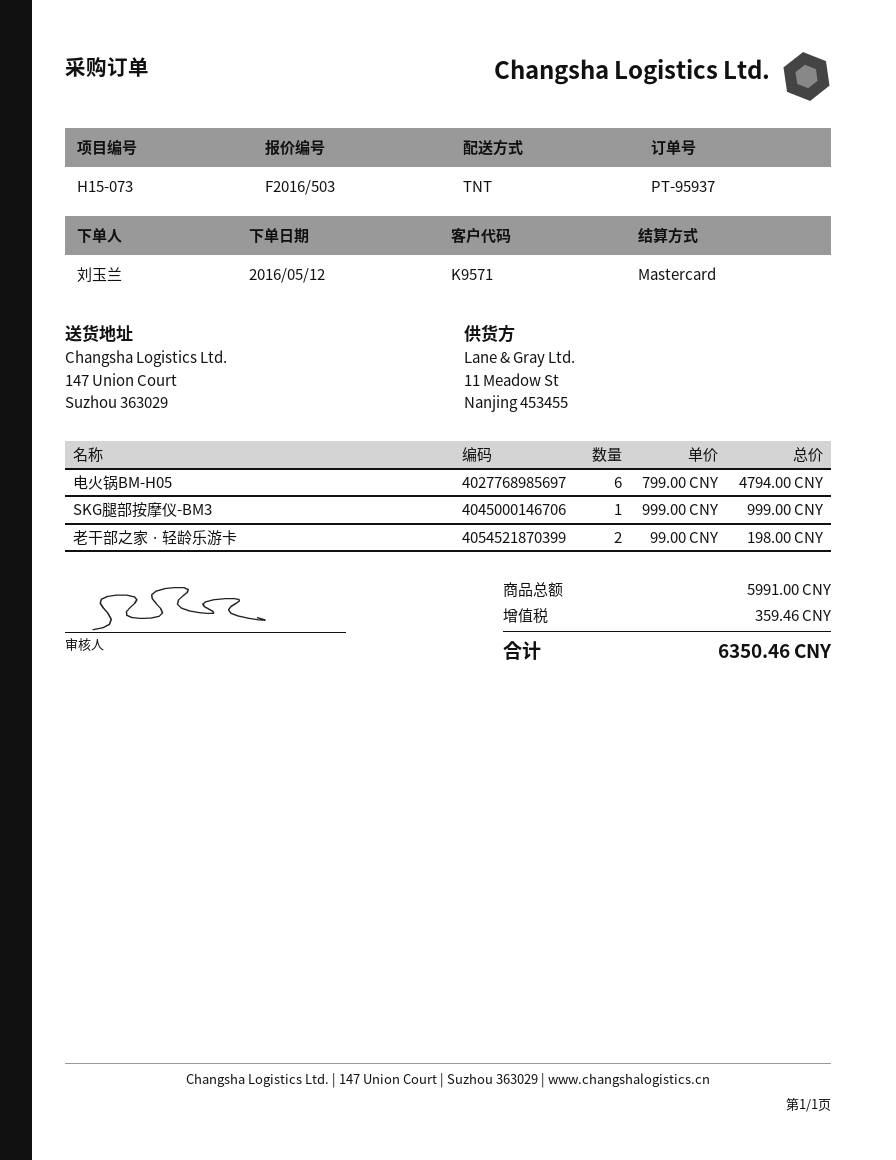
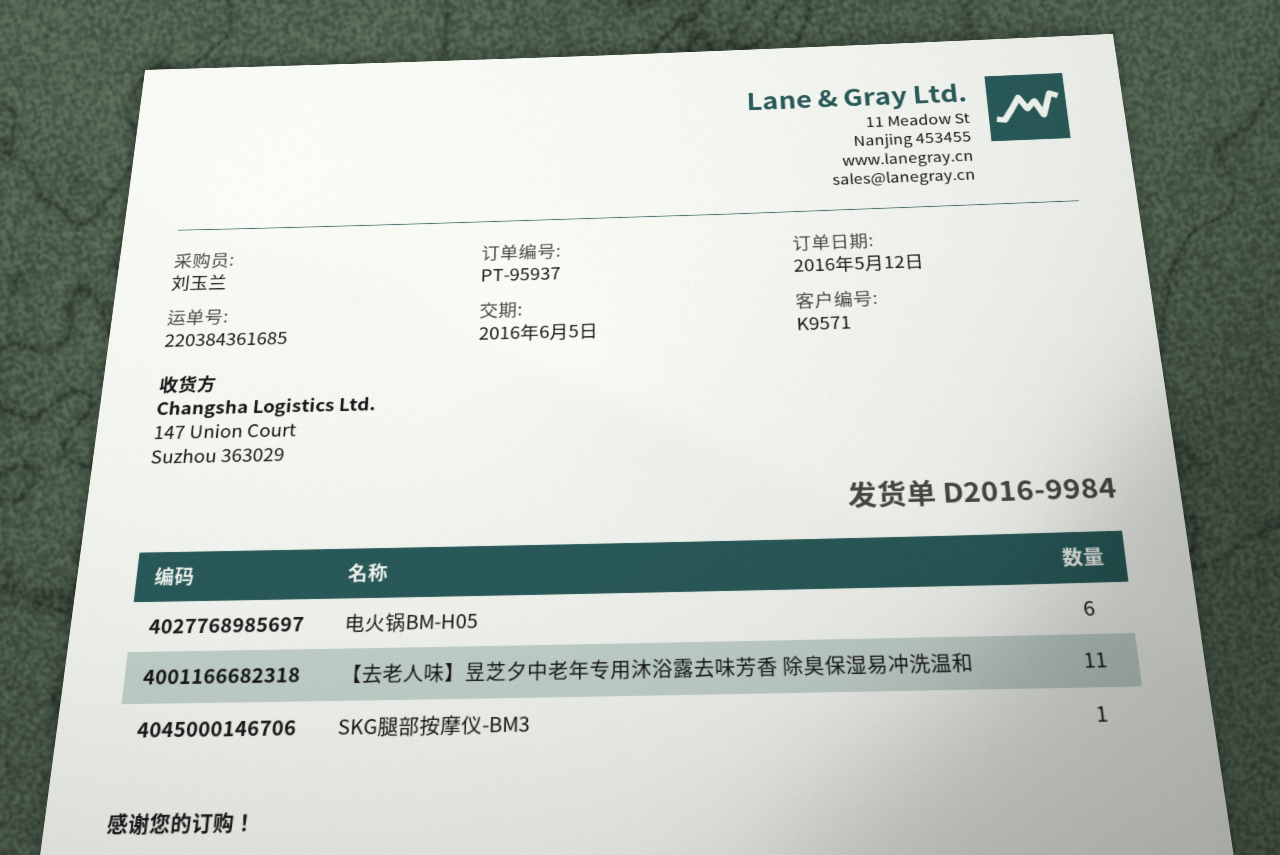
老干部之家 · 轻龄乐游卡: 2 -> none
【去老人味】昱芝夕中老年专用沐浴露去味芳香 除臭保湿易冲洗温和: none -> 11

